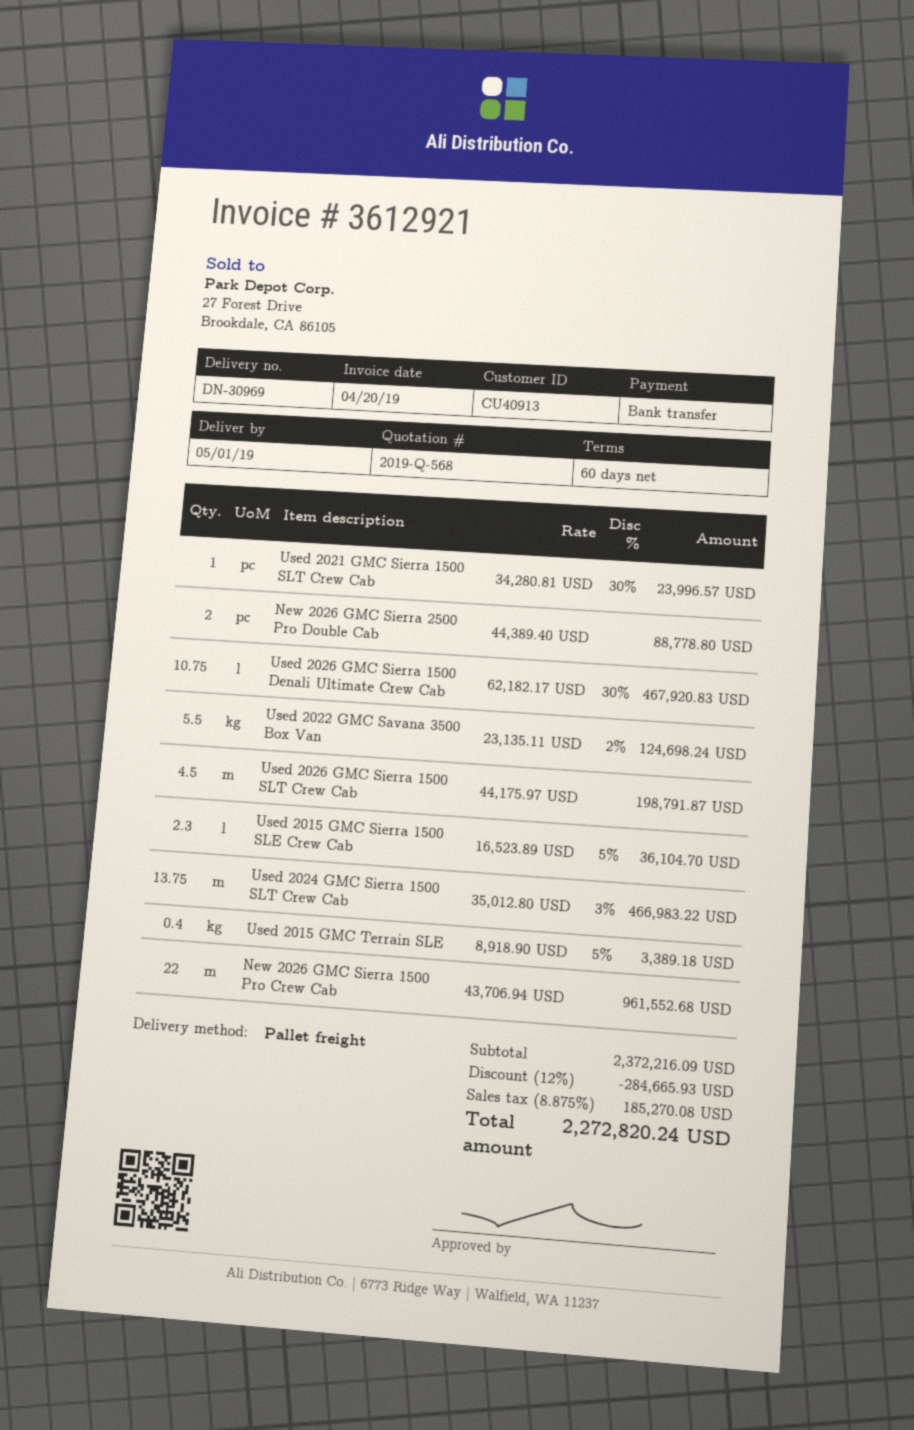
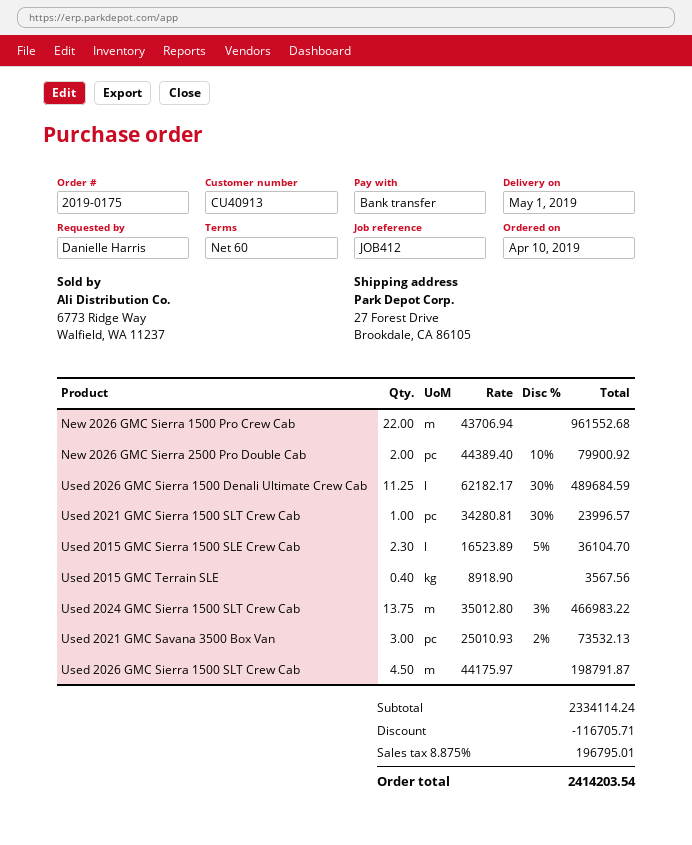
New 2026 GMC Sierra 2500 Pro Double Cab: 2 x 44389.40 = 88778.80 -> 2 x 44389.40 - 10% = 79900.92
Used 2026 GMC Sierra 1500 Denali Ultimate Crew Cab: 10.75 x 62182.17 - 30% = 467920.83 -> 11.25 x 62182.17 - 30% = 489684.59
Used 2022 GMC Savana 3500 Box Van: 5.5 x 23135.11 - 2% = 124698.24 -> none
Used 2015 GMC Terrain SLE: 0.4 x 8918.90 - 5% = 3389.18 -> 0.4 x 8918.90 = 3567.56
Used 2021 GMC Savana 3500 Box Van: none -> 3 x 25010.93 - 2% = 73532.13
subtotal: 2372216.09 -> 2334114.24
discount: 284665.93 -> 116705.71
tax: 8.875% = 185270.08 -> 8.875% = 196795.01
total: 2272820.24 -> 2414203.54

